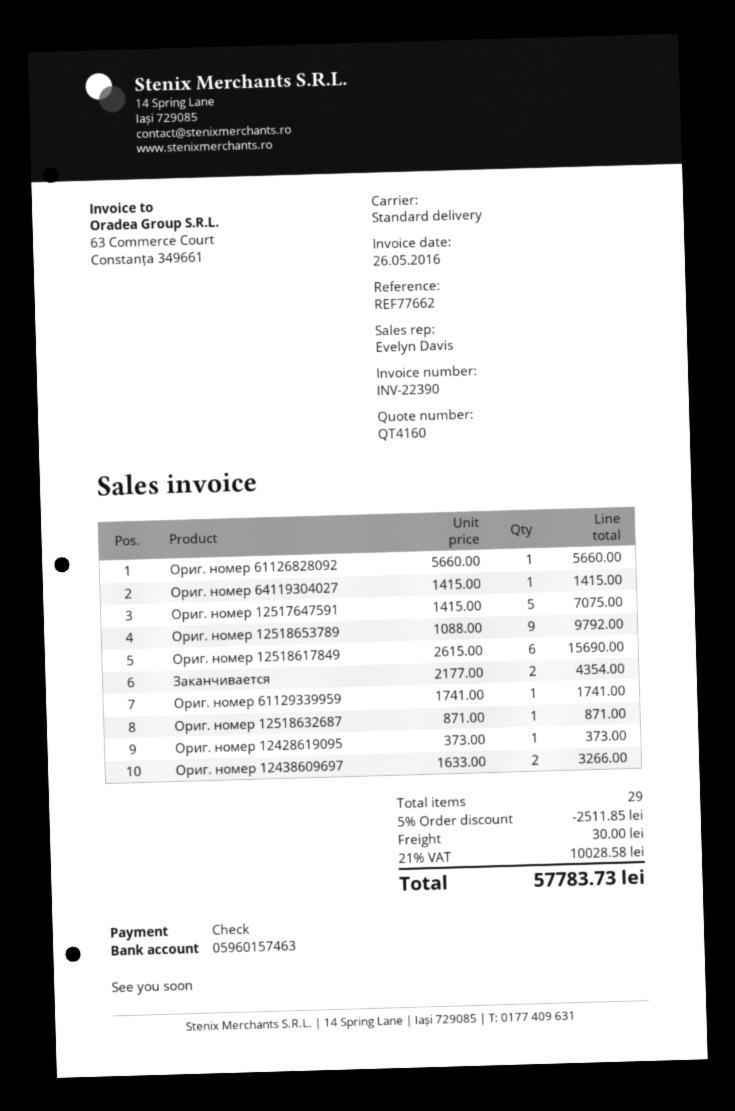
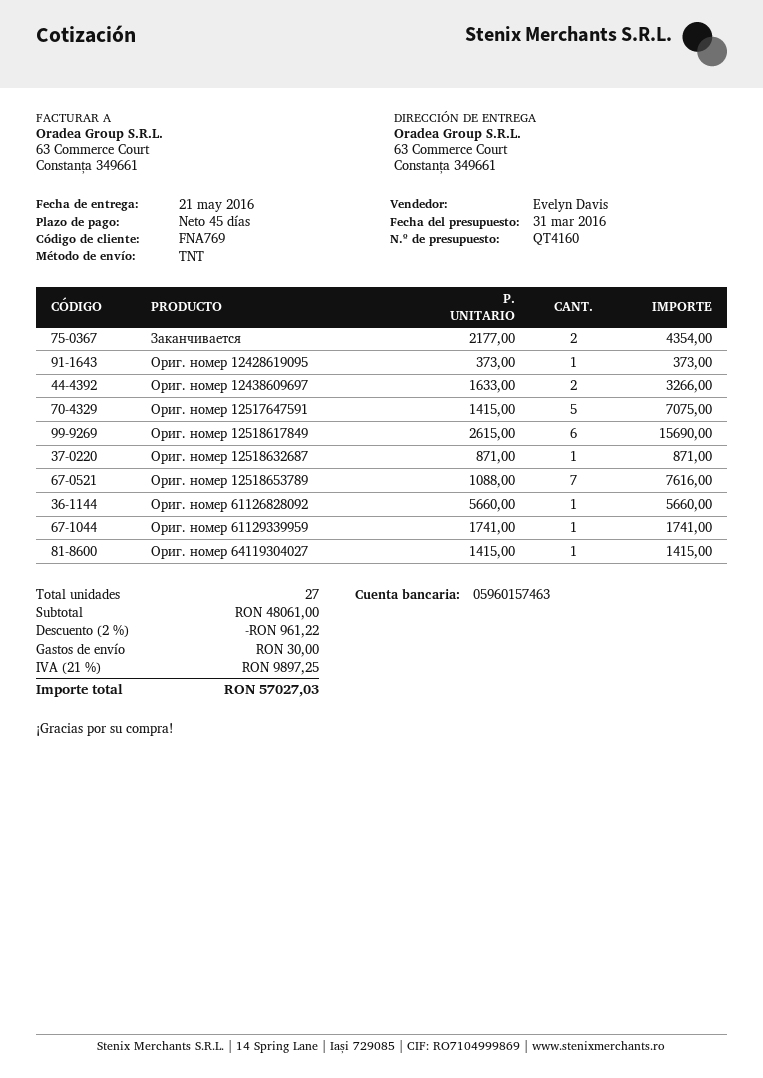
shipping method: standard -> TNT
Ориг. номер 12518653789: 9 x 1088.00 = 9792.00 -> 7 x 1088.00 = 7616.00
total quantity: 29 -> 27
discount: 5% = 2511.85 -> 2% = 961.22
tax: 21% = 10028.58 -> 21% = 9897.25
total: 57783.73 -> 57027.03

